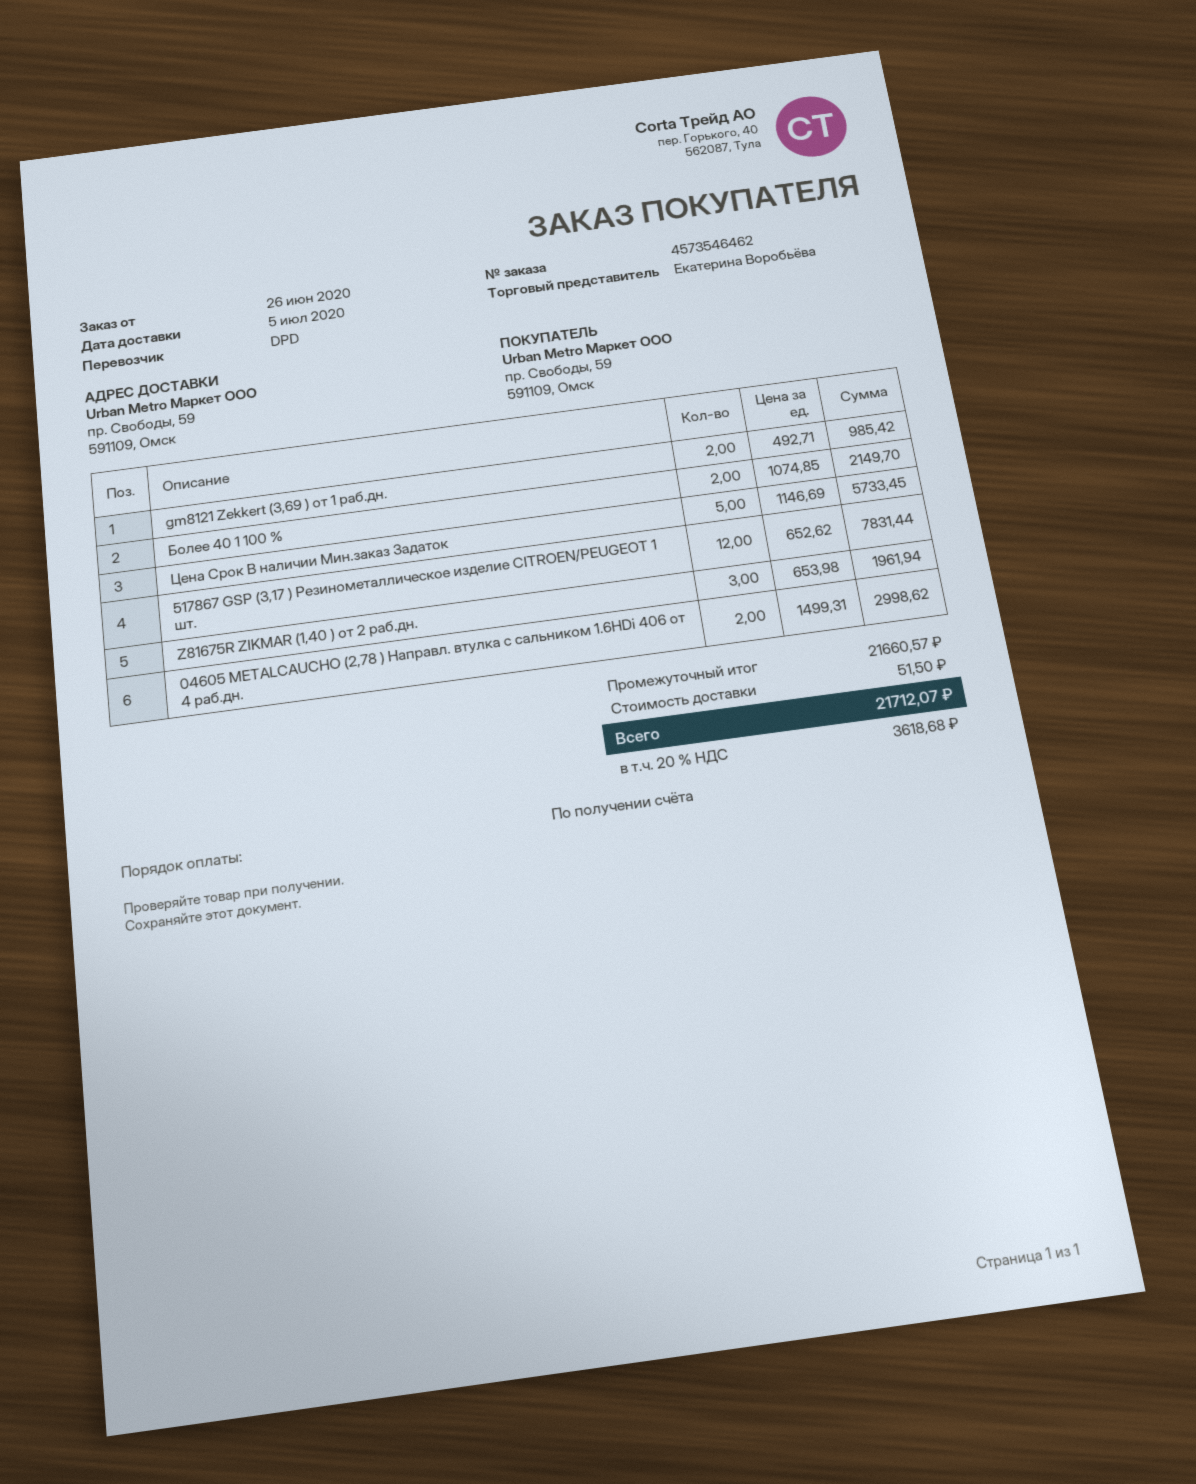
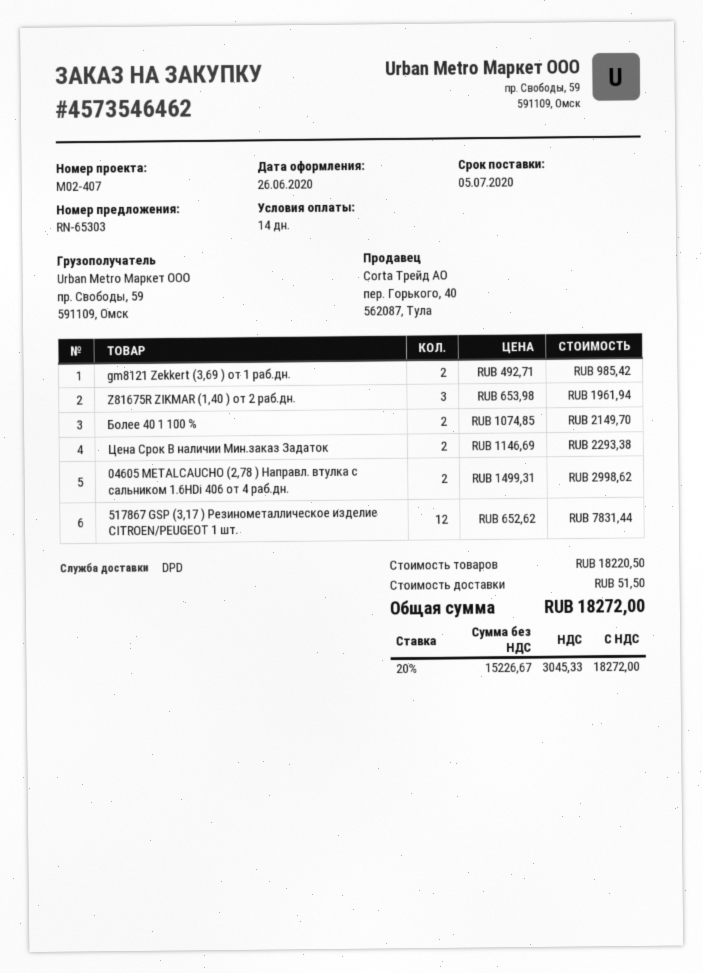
payment terms: on receipt -> 14 days
Цена Срок В наличии Мин.заказ Задаток: 5 x 1146.69 = 5733.45 -> 2 x 1146.69 = 2293.38
subtotal: 21660.57 -> 18220.50
tax: 20% = 3618.68 -> 20% = 3045.33
total: 21712.07 -> 18272.00

